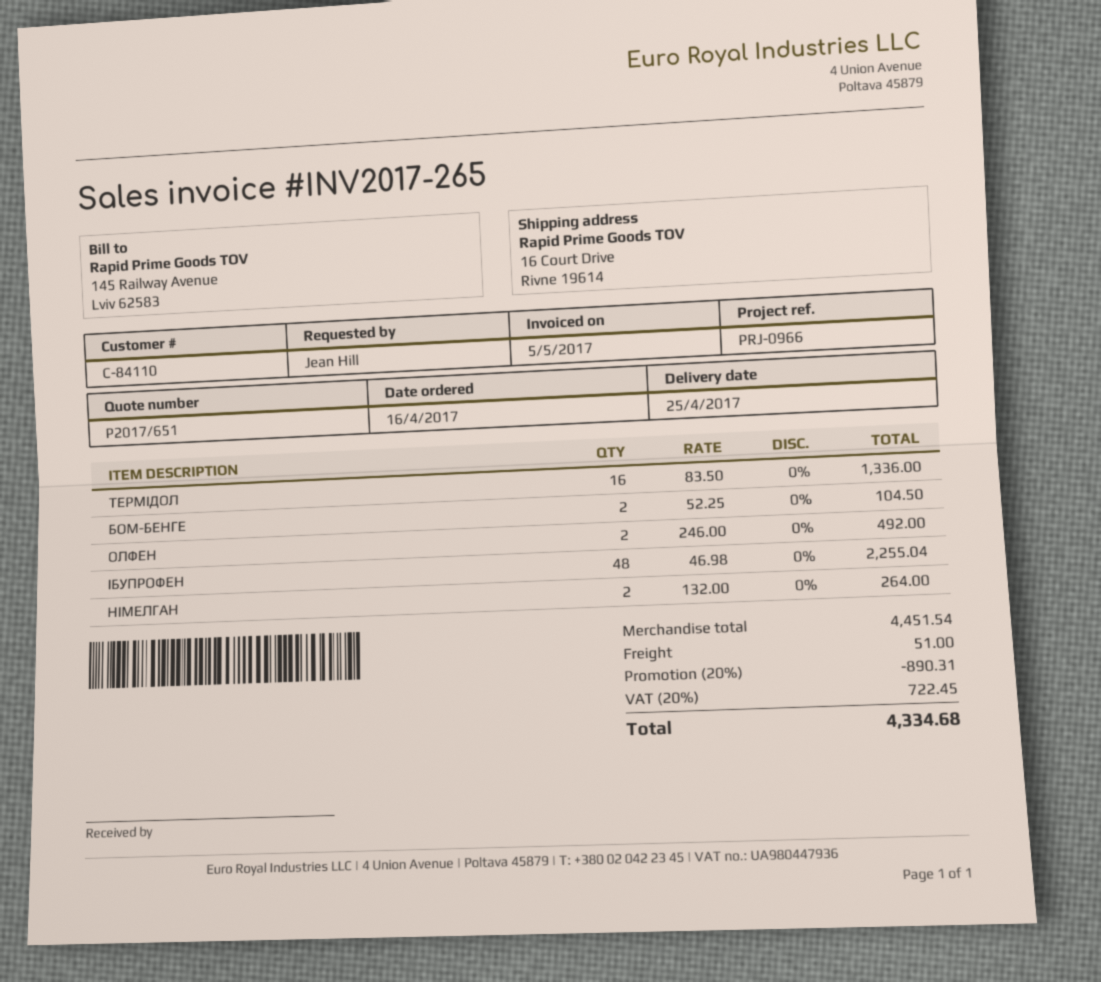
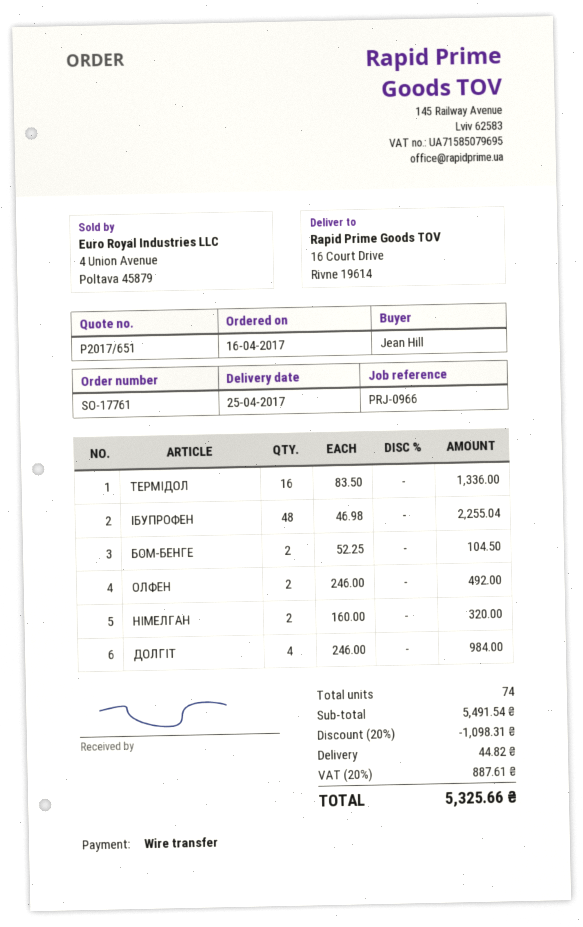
НІМЕЛГАН: 2 x 132.00 = 264.00 -> 2 x 160.00 = 320.00
ДОЛГІТ: none -> 4 x 246.00 = 984.00
subtotal: 4451.54 -> 5491.54
discount: 20% = 890.31 -> 20% = 1098.31
shipping: 51.00 -> 44.82
tax: 20% = 722.45 -> 20% = 887.61
total: 4334.68 -> 5325.66

